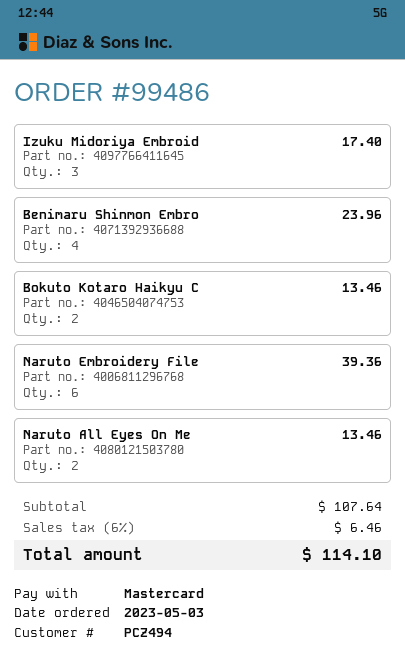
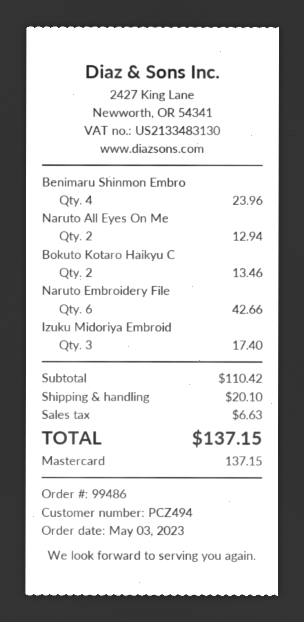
Naruto Embroidery File: 6 for 39.36 -> 6 for 42.66
Naruto All Eyes On Me: 2 for 13.46 -> 2 for 12.94
subtotal: 107.64 -> 110.42
shipping: none -> 20.10
tax: 6.46 -> 6.63
total: 114.10 -> 137.15

